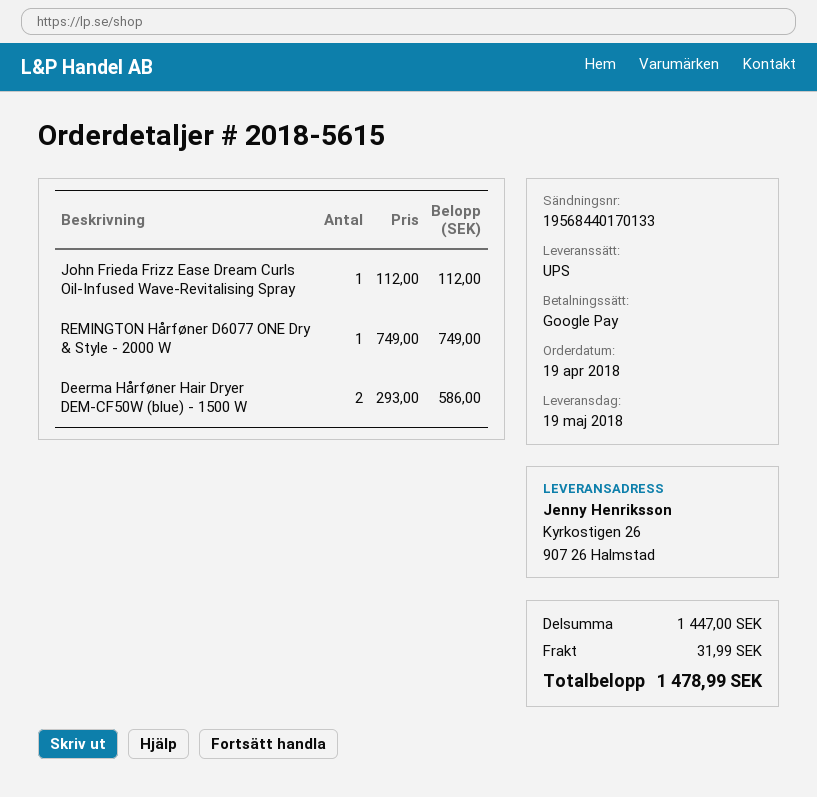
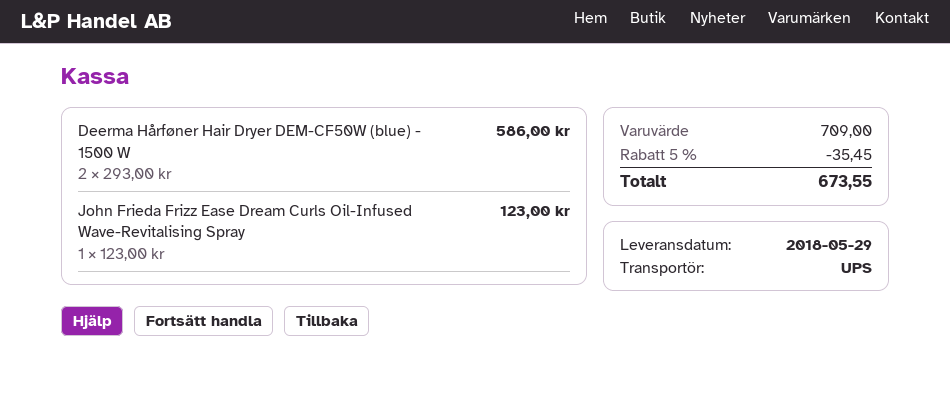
delivery date: 2018-05-19 -> 2018-05-29
John Frieda Frizz Ease Dream Curls Oil-Infused Wave-Revitalising Spray: 1 x 112.00 = 112.00 -> 1 x 123.00 = 123.00
REMINGTON Hårføner D6077 ONE Dry & Style - 2000 W: 1 x 749.00 = 749.00 -> none
subtotal: 1447.00 -> 709.00
discount: none -> 5% = 35.45
shipping: 31.99 -> none
total: 1478.99 -> 673.55

